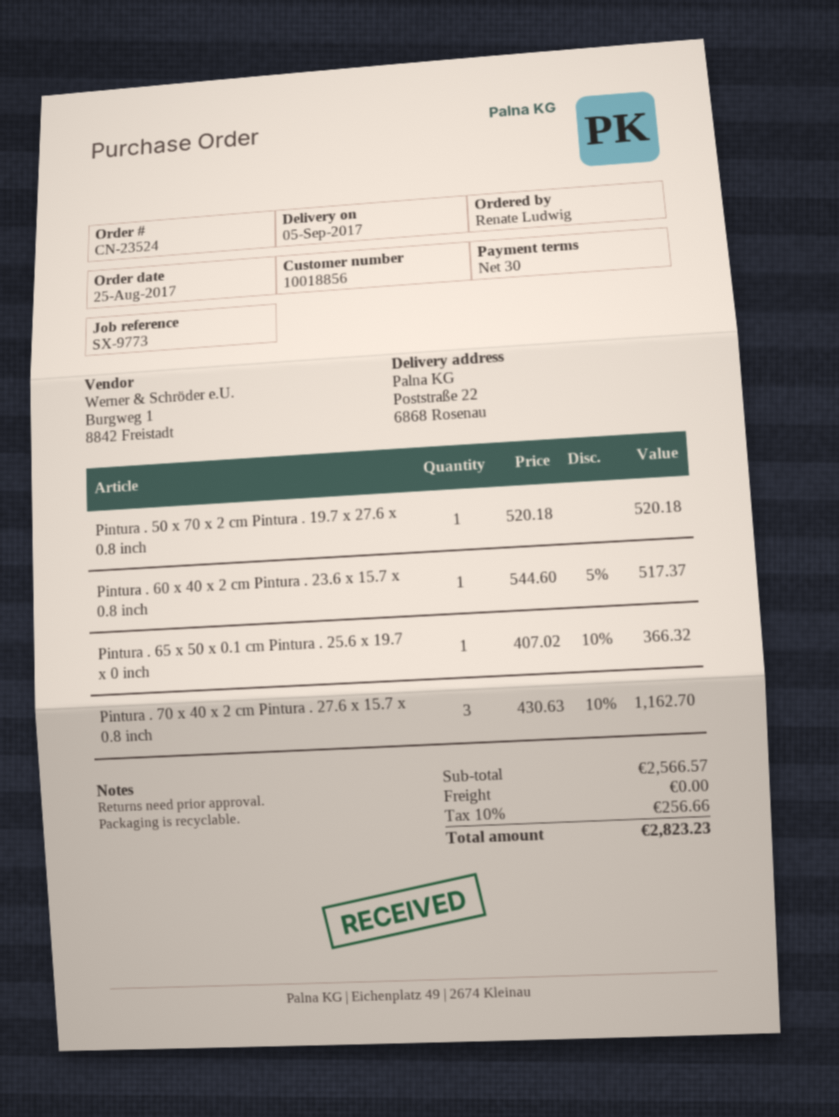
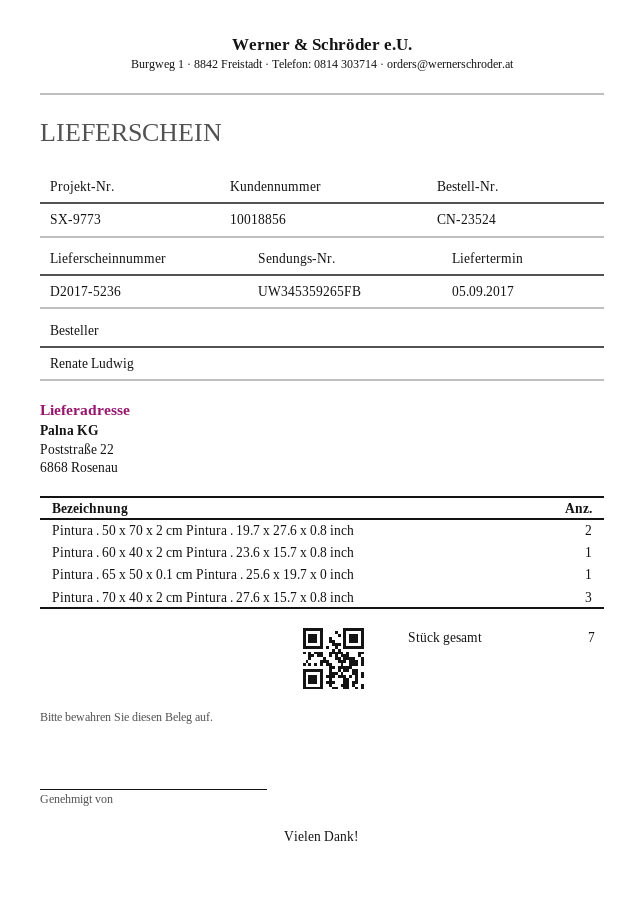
Pintura . 50 x 70 x 2 cm Pintura . 19.7 x 27.6 x 0.8 inch: 1 -> 2

